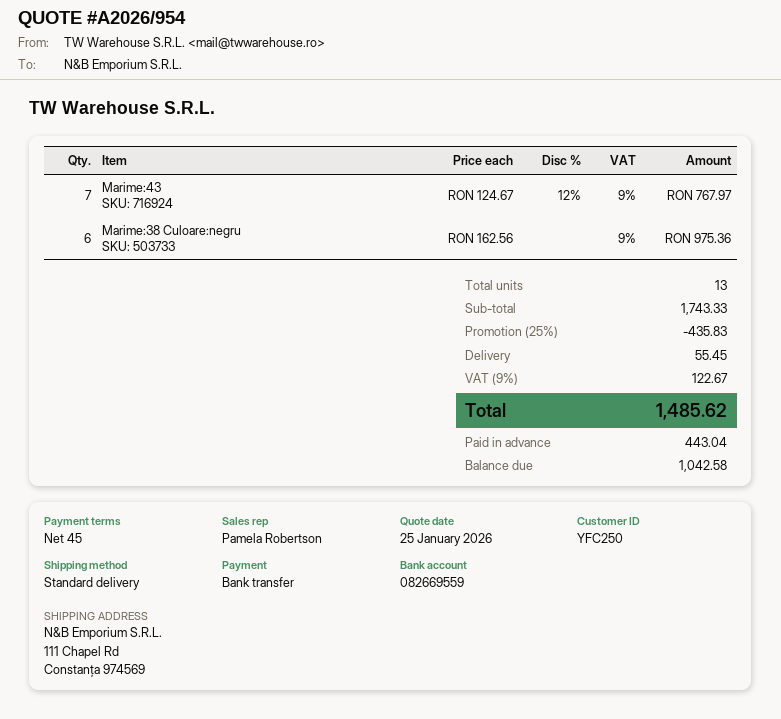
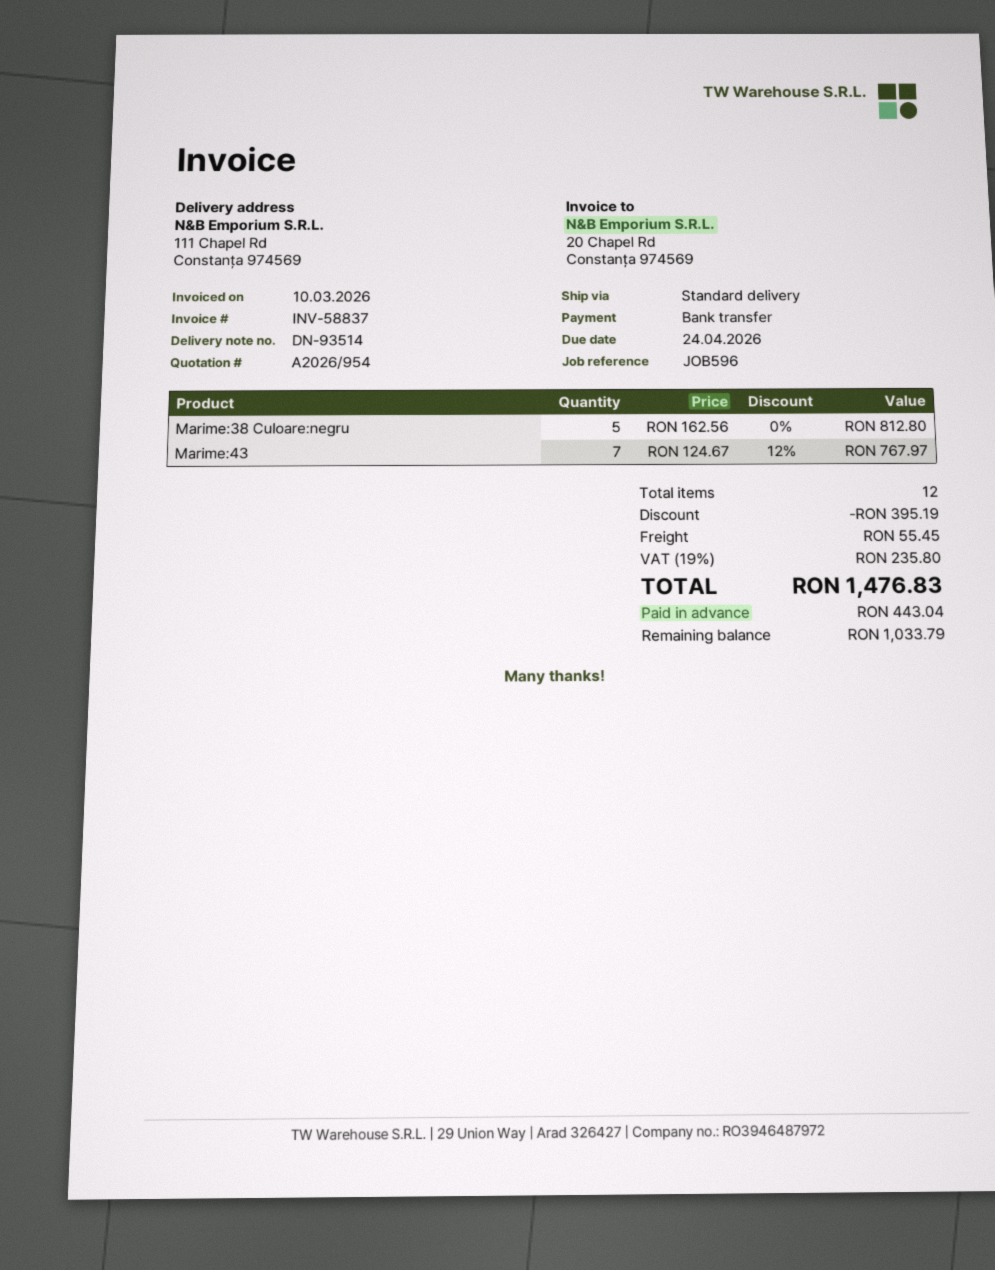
Marime:38 Culoare:negru: 6 x 162.56 = 975.36 -> 5 x 162.56 = 812.80
total quantity: 13 -> 12
discount: 435.83 -> 395.19
tax: 9% = 122.67 -> 19% = 235.80
total: 1485.62 -> 1476.83
balance: 1042.58 -> 1033.79

